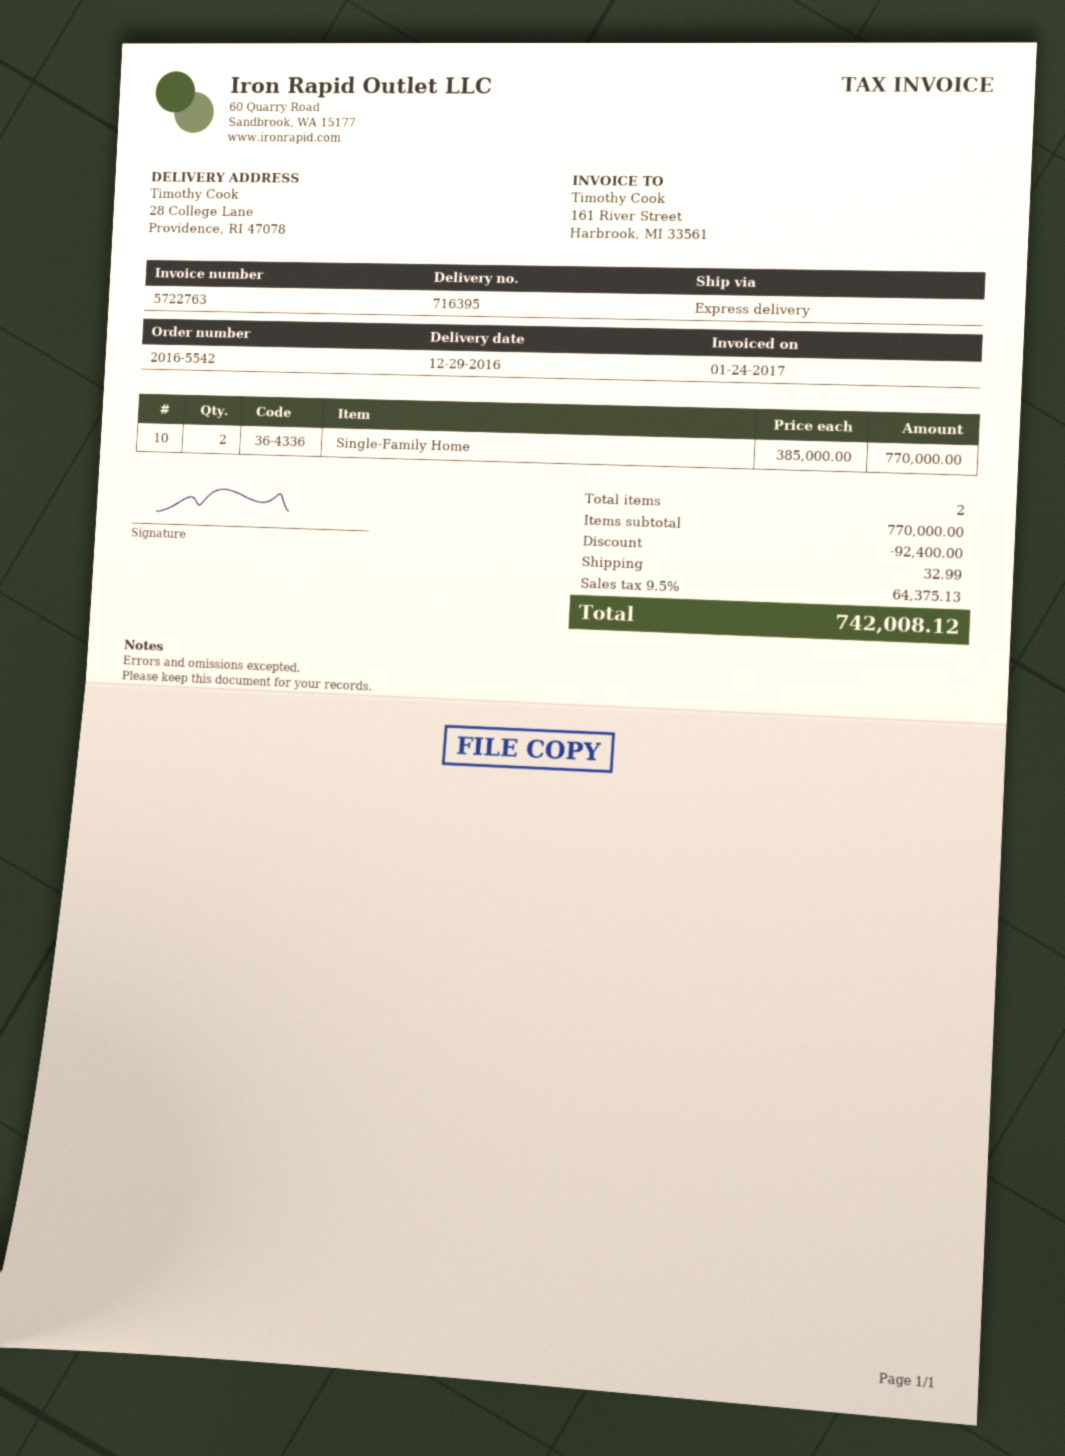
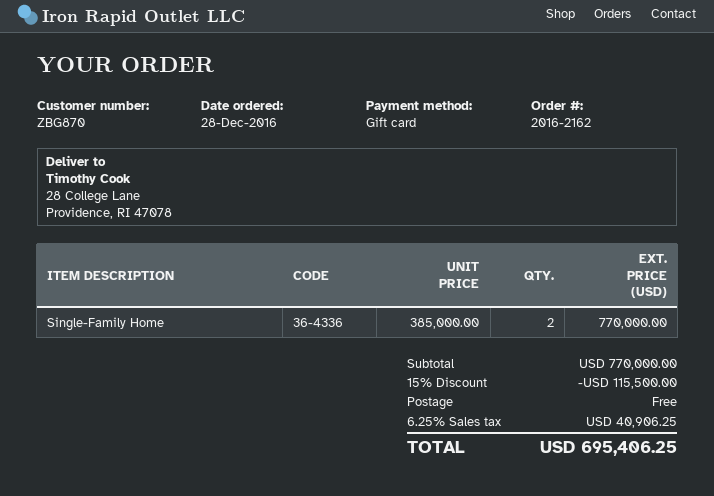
order number: 2016-5542 -> 2016-2162
discount: 92400.00 -> 115500.00
shipping: 32.99 -> 0.00
tax: 9.5% = 64375.13 -> 6.25% = 40906.25
total: 742008.12 -> 695406.25

